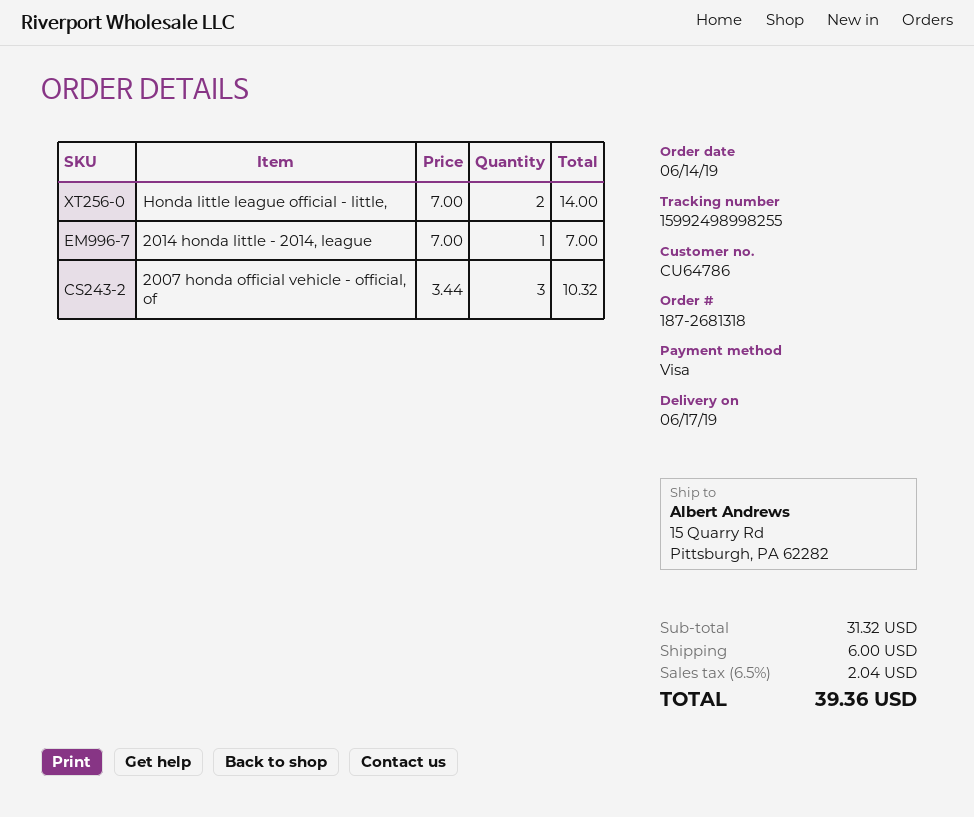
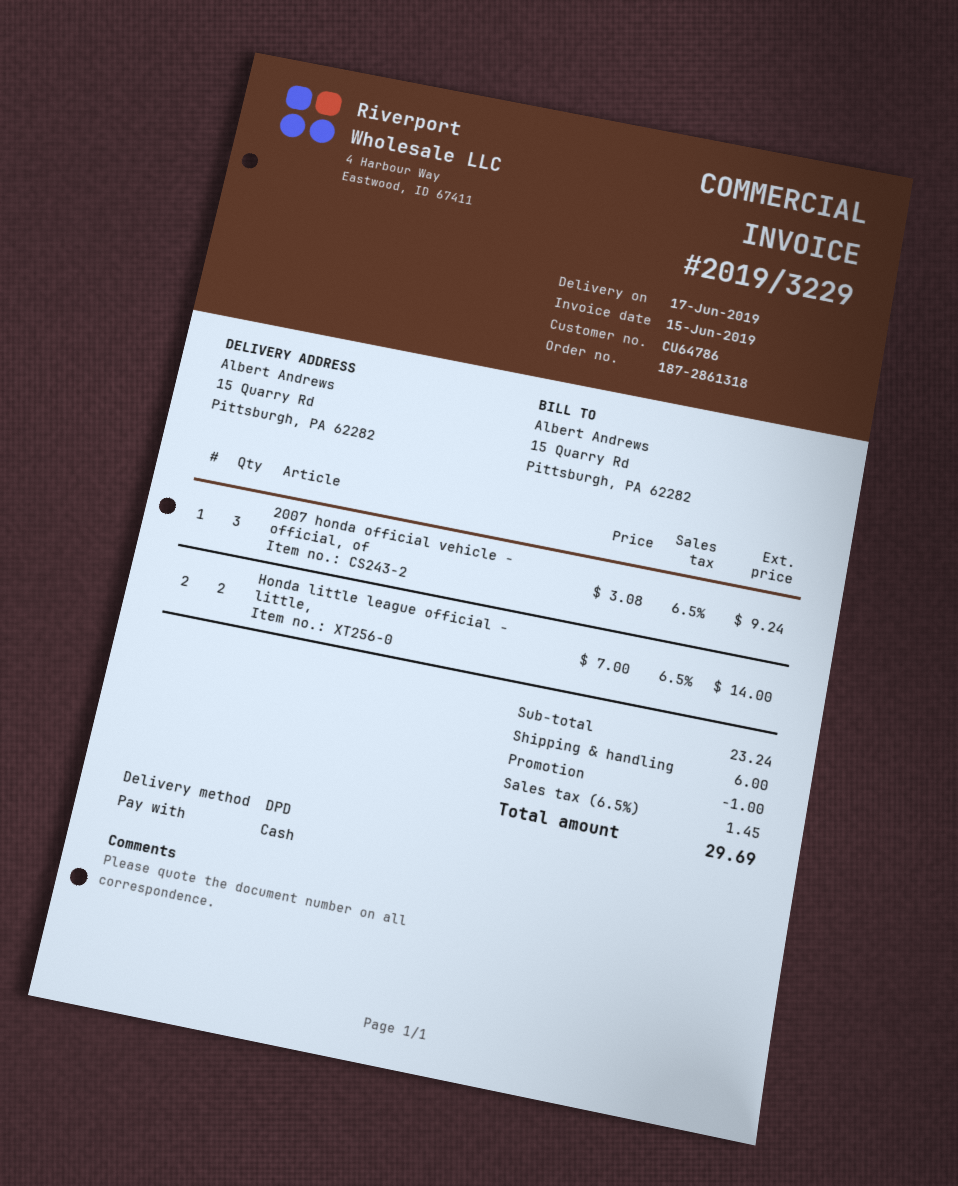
order number: 187-2681318 -> 187-2861318
payment method: Visa -> cash
2014 honda little - 2014, league: 1 x 7.00 = 7.00 -> none
2007 honda official vehicle - official, of: 3 x 3.44 = 10.32 -> 3 x 3.08 = 9.24
subtotal: 31.32 -> 23.24
discount: none -> 1.00
tax: 6.5% = 2.04 -> 6.5% = 1.45
total: 39.36 -> 29.69

